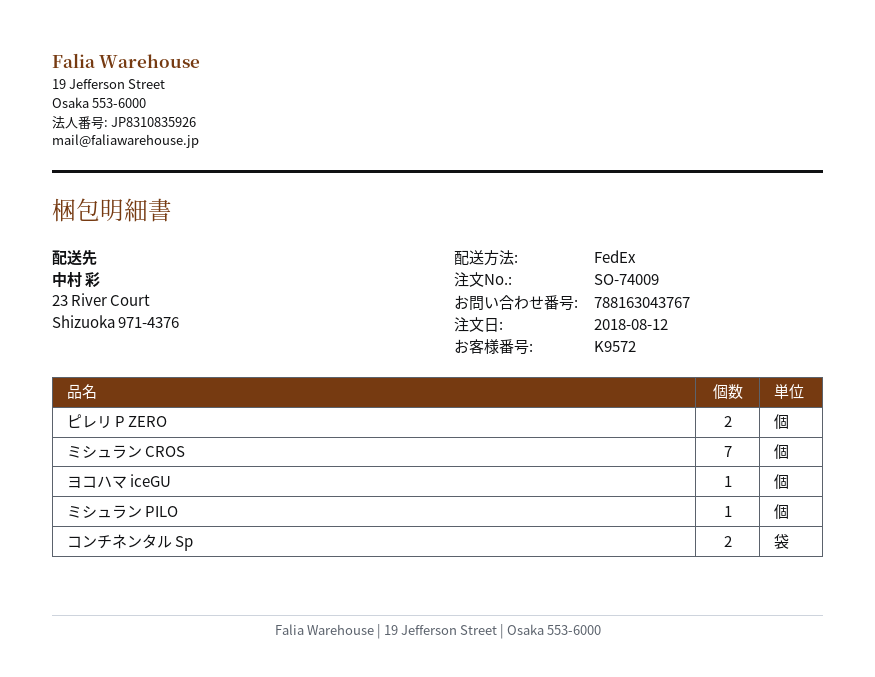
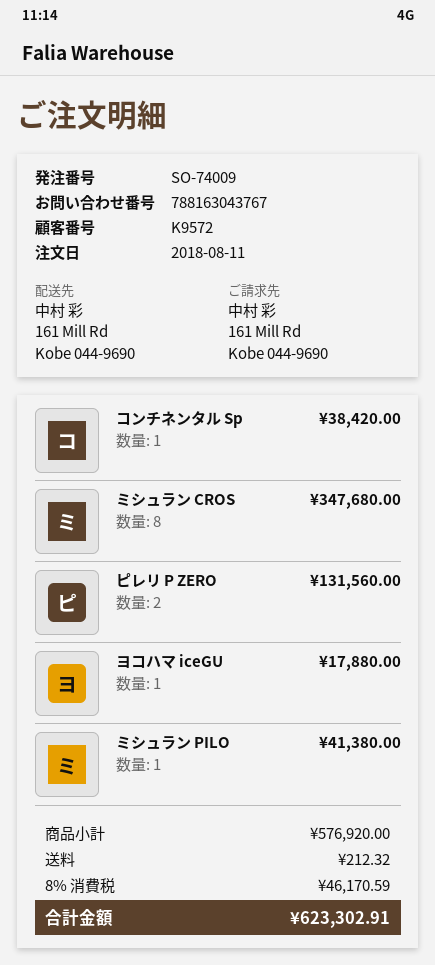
order date: 2018-08-12 -> 2018-08-11
ship to: 23 River Court, Shizuoka 971-4376 -> 161 Mill Rd, Kobe 044-9690
ミシュラン CROS: 7 -> 8
コンチネンタル Sp: 2 -> 1

